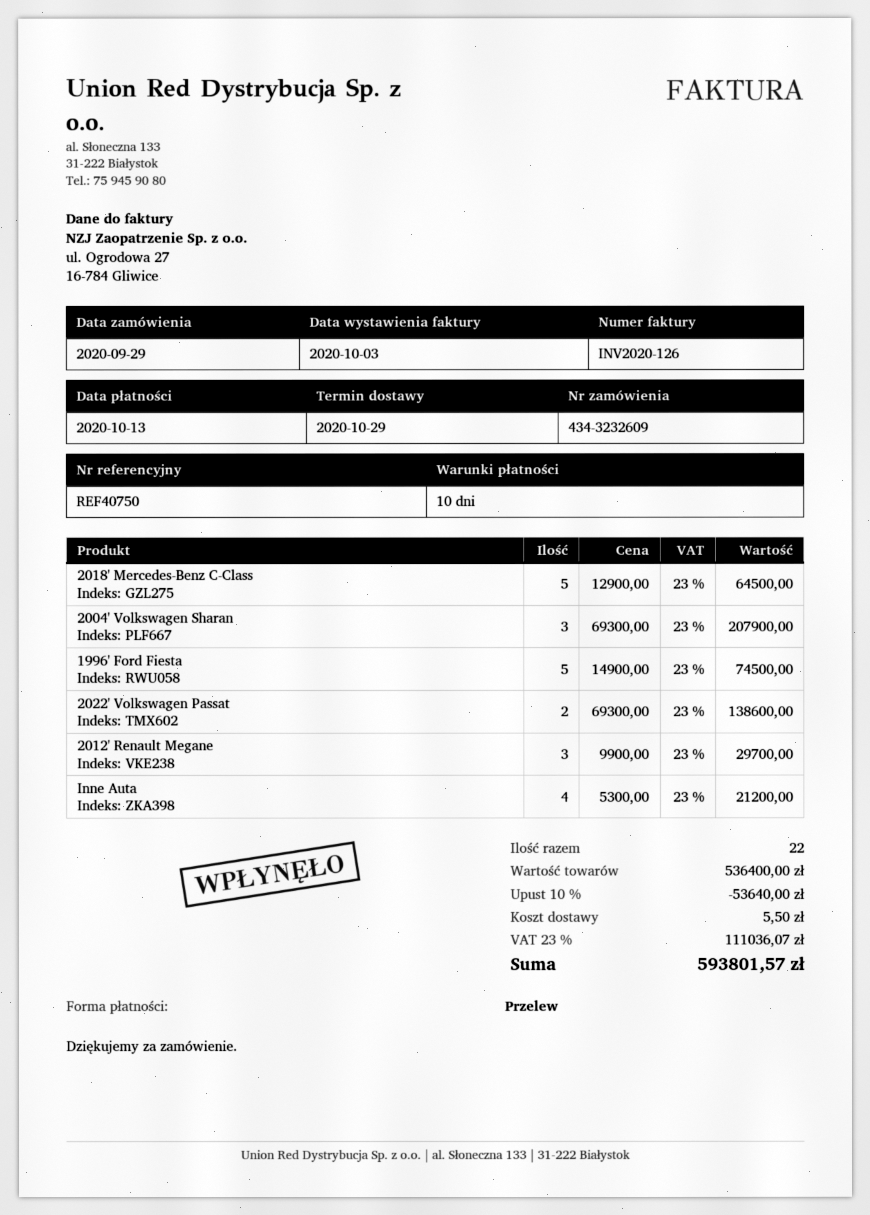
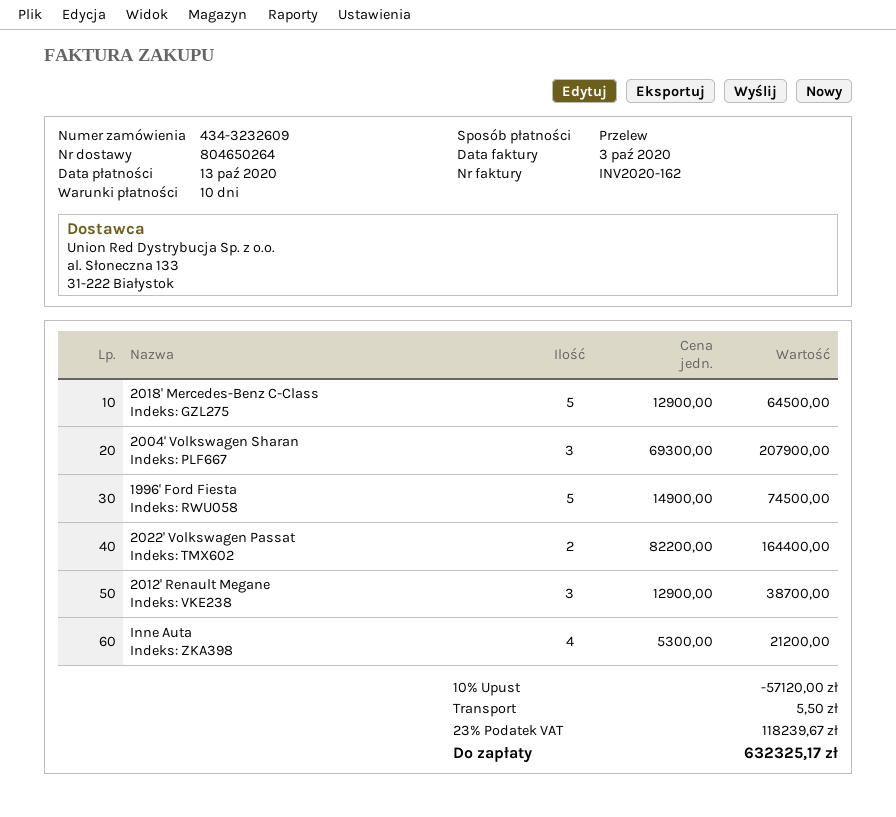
invoice number: INV2020-126 -> INV2020-162
2022' Volkswagen Passat: 2 x 69300.00 = 138600.00 -> 2 x 82200.00 = 164400.00
2012' Renault Megane: 3 x 9900.00 = 29700.00 -> 3 x 12900.00 = 38700.00
discount: 10% = 53640.00 -> 10% = 57120.00
tax: 23% = 111036.07 -> 23% = 118239.67
total: 593801.57 -> 632325.17

